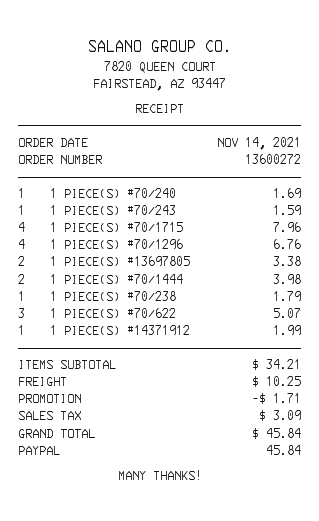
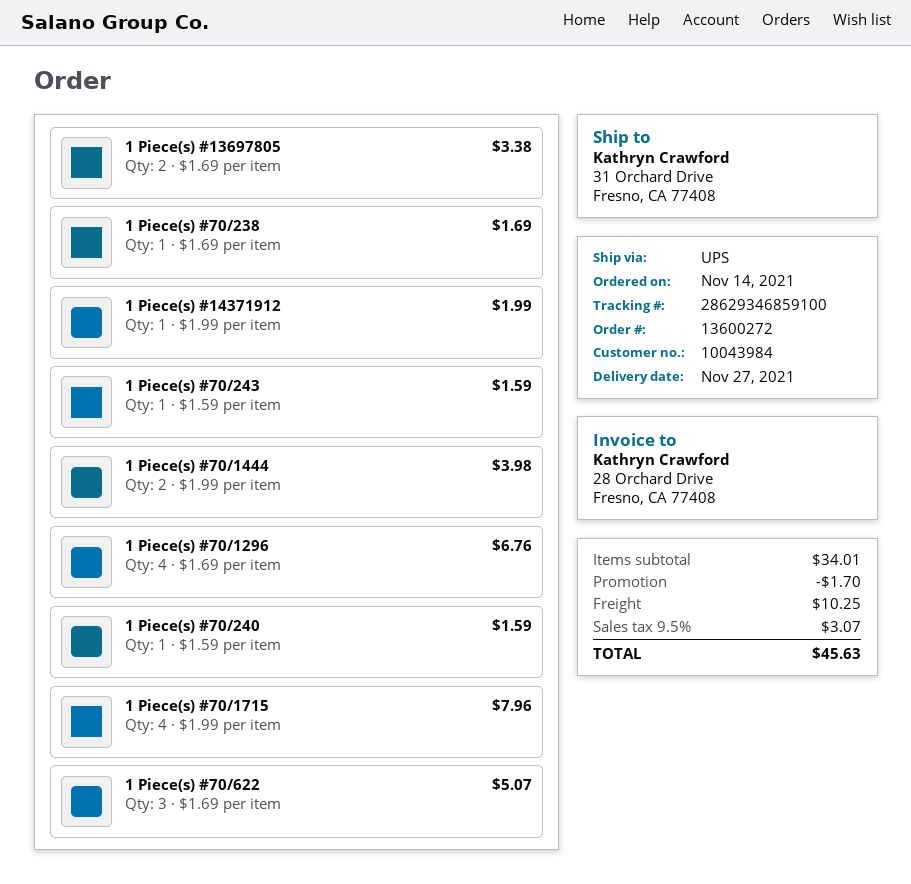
1 PIECE(S) #70/240: 1 for 1.69 -> 1 for 1.59
1 PIECE(S) #70/238: 1 for 1.79 -> 1 for 1.69
subtotal: 34.21 -> 34.01
discount: 1.71 -> 1.70
tax: 3.09 -> 3.07
total: 45.84 -> 45.63

